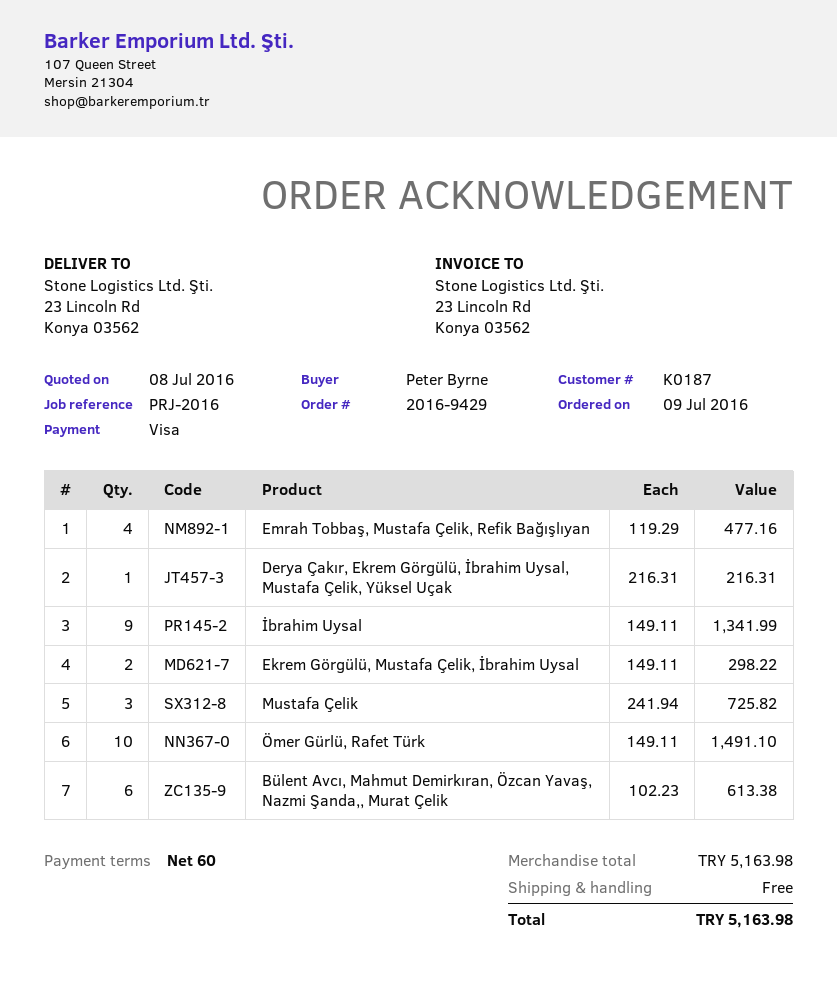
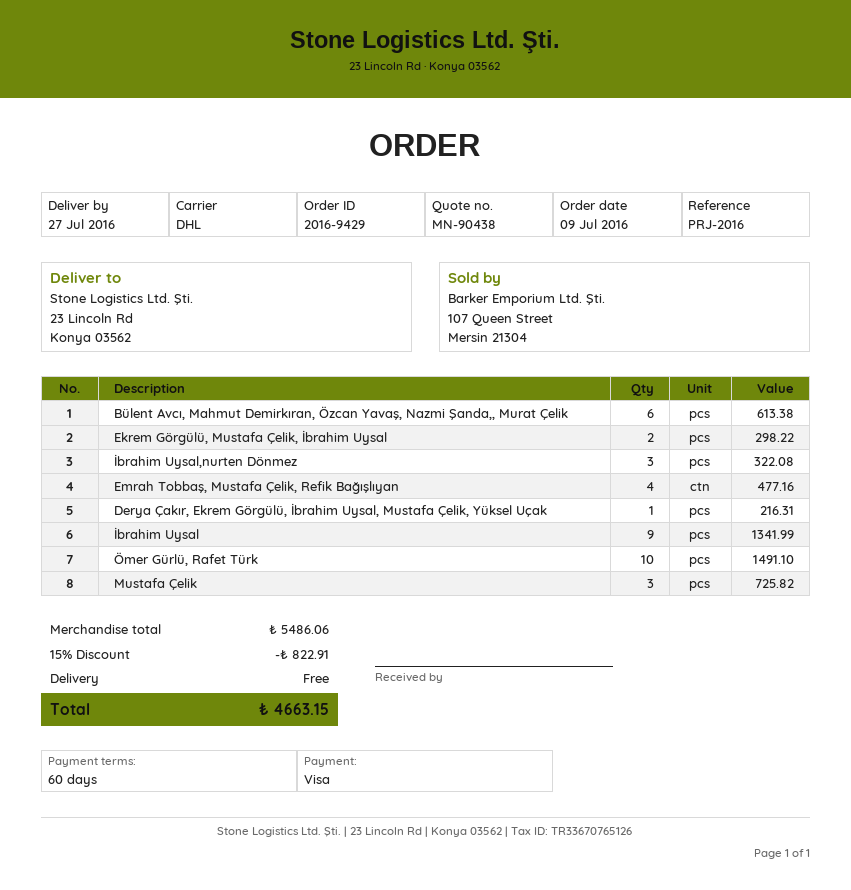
İbrahim Uysal,nurten Dönmez: none -> 3 for 322.08
subtotal: 5163.98 -> 5486.06
discount: none -> 15% = 822.91
total: 5163.98 -> 4663.15

